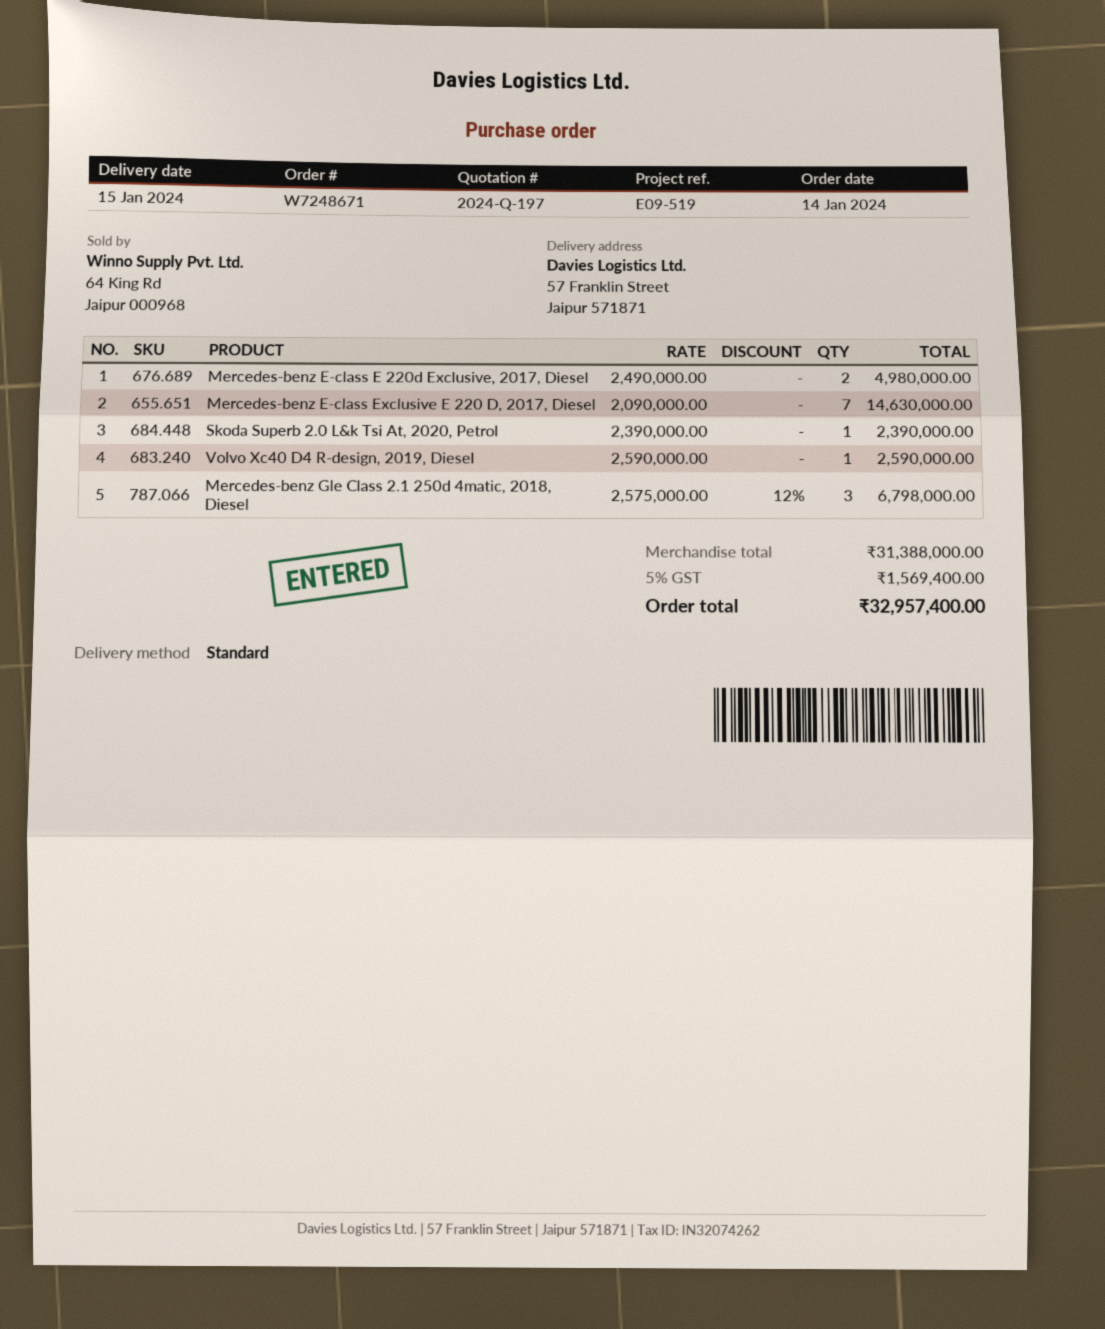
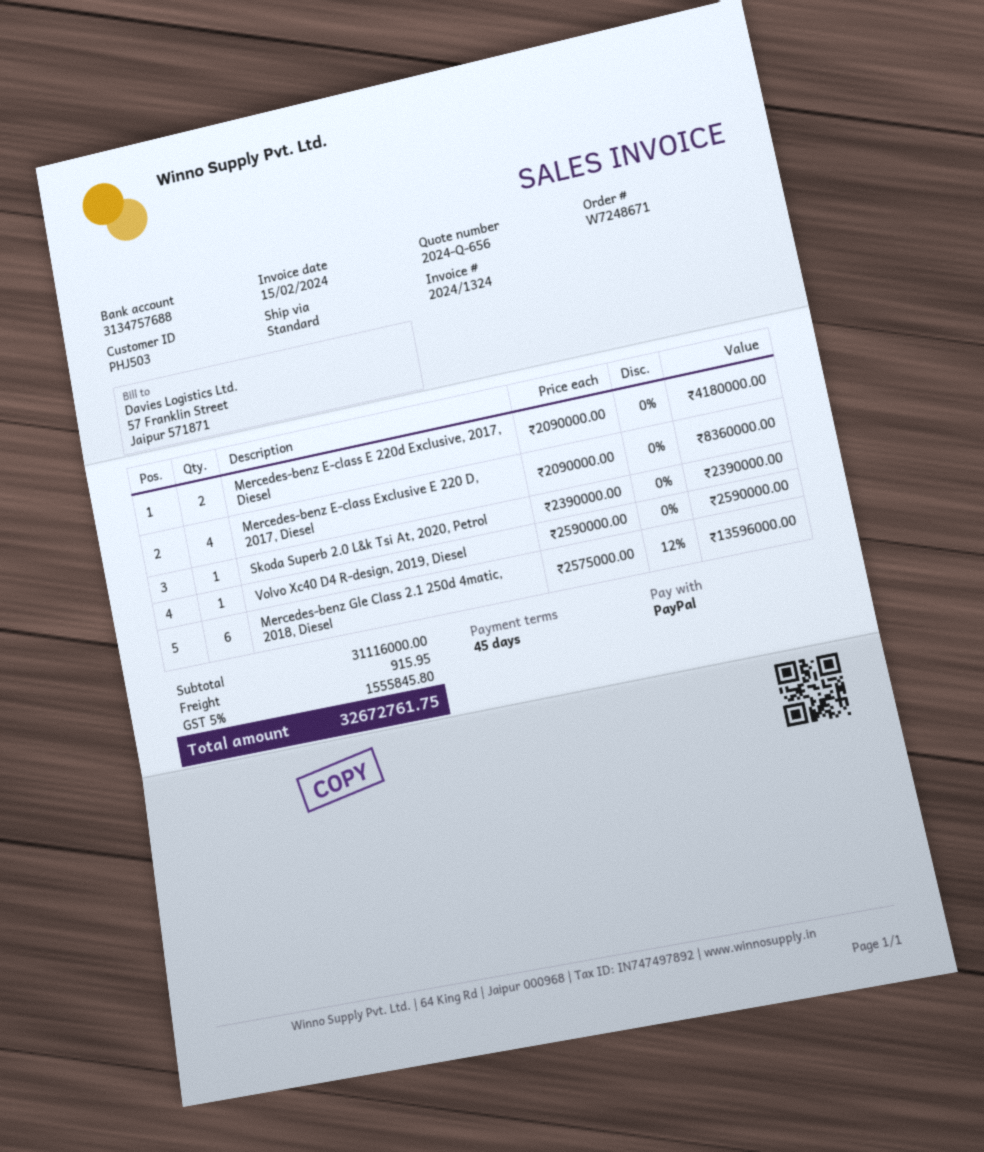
quote number: 2024-Q-197 -> 2024-Q-656
Mercedes-benz E-class E 220d Exclusive, 2017, Diesel: 2 x 2490000.00 = 4980000.00 -> 2 x 2090000.00 = 4180000.00
Mercedes-benz E-class Exclusive E 220 D, 2017, Diesel: 7 x 2090000.00 = 14630000.00 -> 4 x 2090000.00 = 8360000.00
Mercedes-benz Gle Class 2.1 250d 4matic, 2018, Diesel: 3 x 2575000.00 - 12% = 6798000.00 -> 6 x 2575000.00 - 12% = 13596000.00
subtotal: 31388000.00 -> 31116000.00
shipping: none -> 915.95
tax: 5% = 1569400.00 -> 5% = 1555845.80
total: 32957400.00 -> 32672761.75

